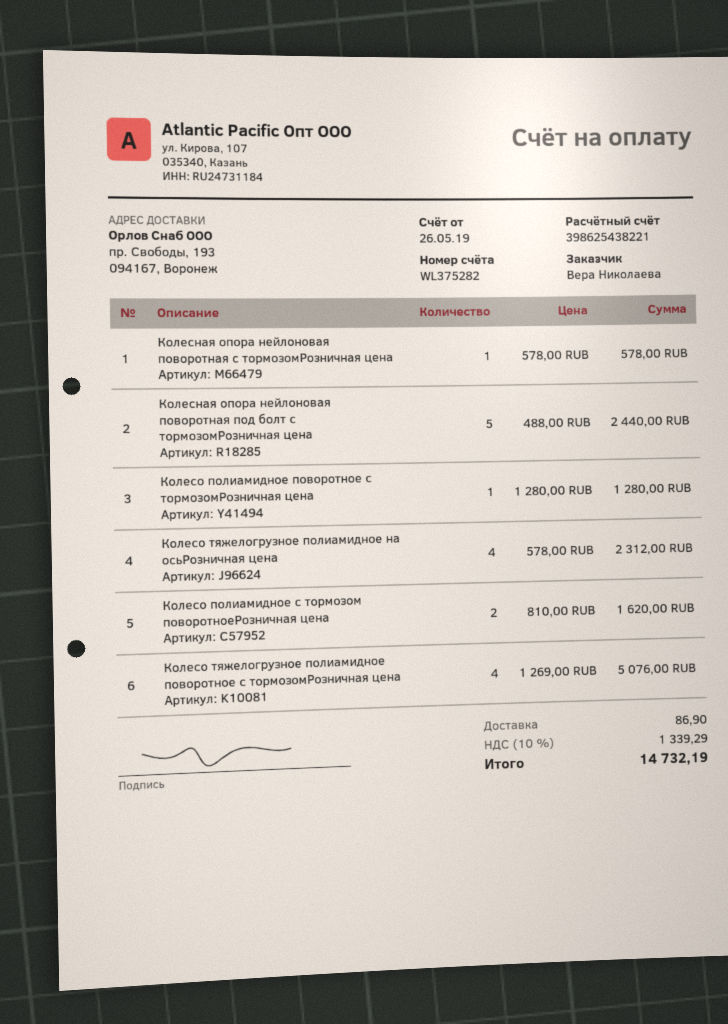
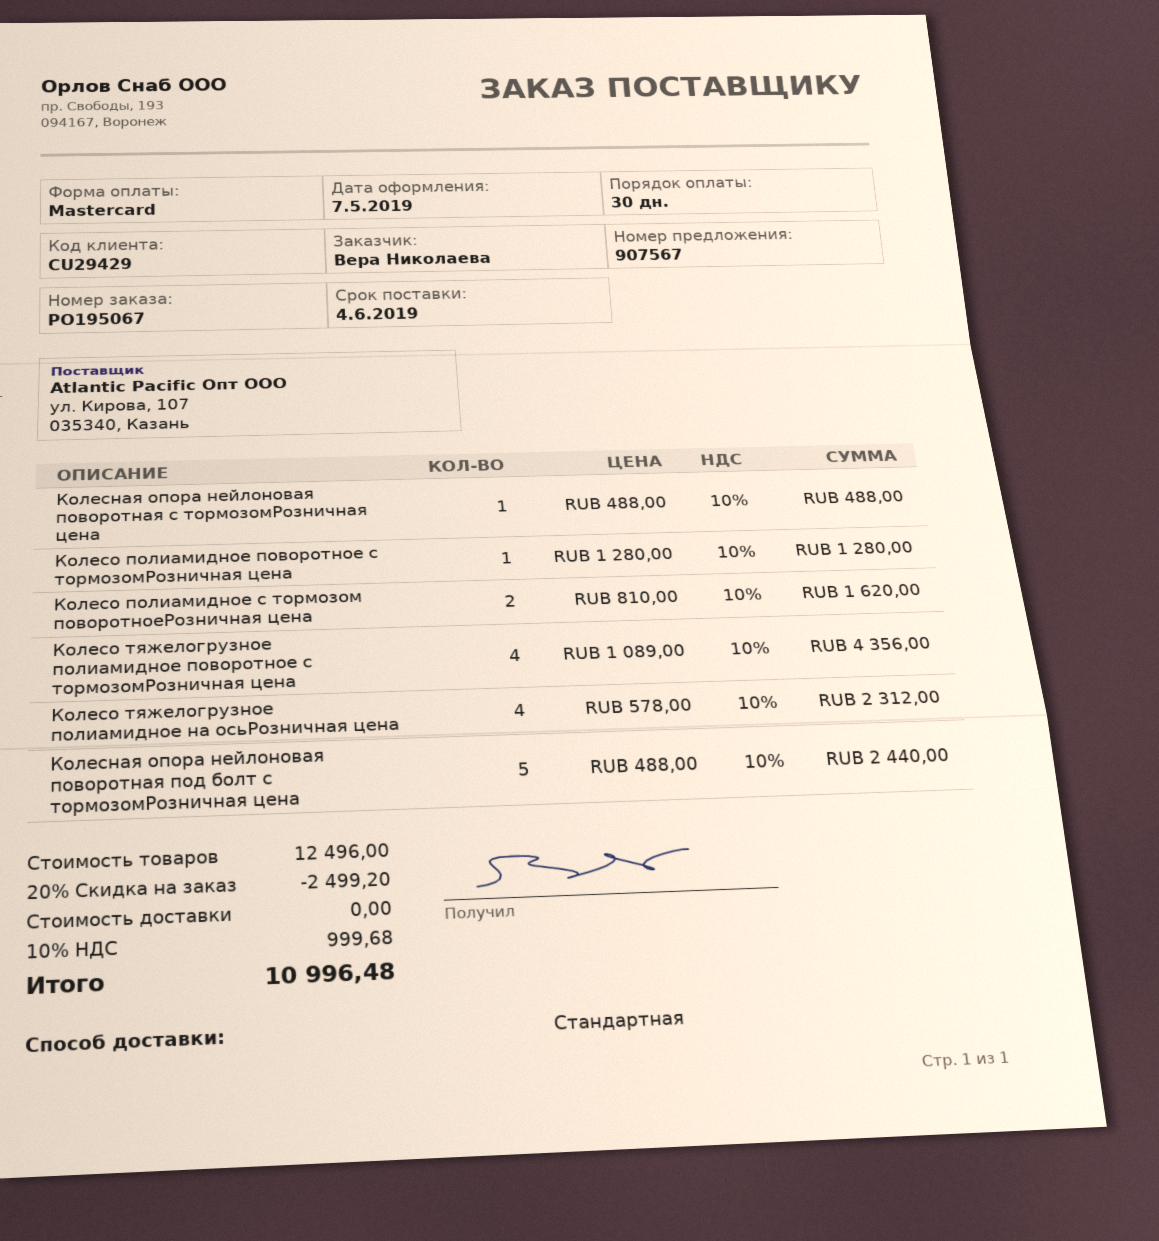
Колесная опора нейлоновая поворотная с тормозомРозничная цена: 1 x 578.00 = 578.00 -> 1 x 488.00 = 488.00
Колесо тяжелогрузное полиамидное поворотное с тормозомРозничная цена: 4 x 1269.00 = 5076.00 -> 4 x 1089.00 = 4356.00
discount: none -> 20% = 2499.20
shipping: 86.90 -> 0.00
tax: 10% = 1339.29 -> 10% = 999.68
total: 14732.19 -> 10996.48

